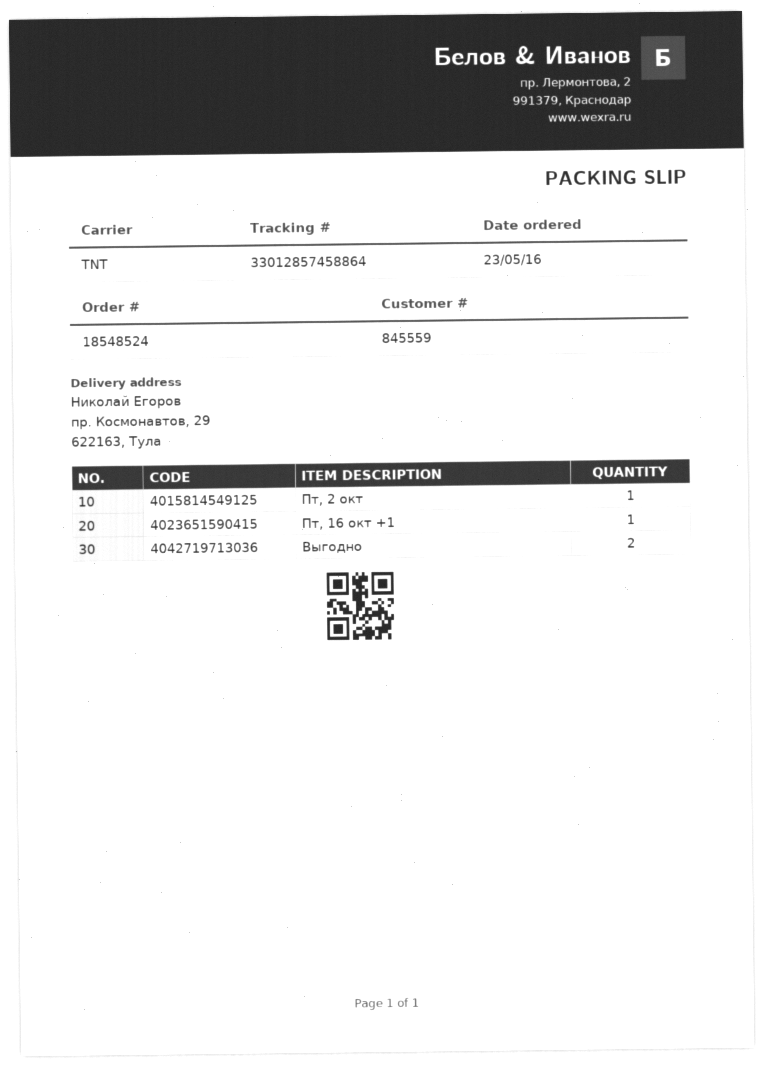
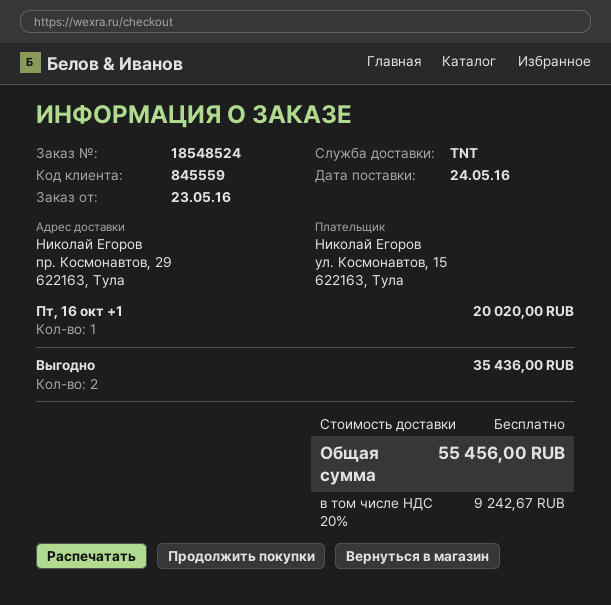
Пт, 2 окт: 1 -> none

